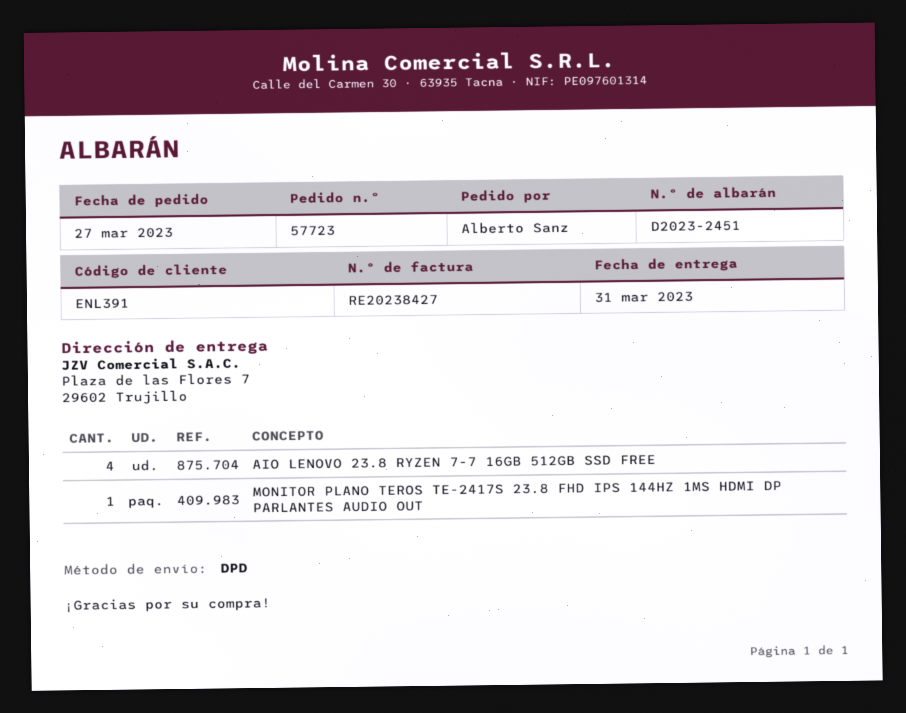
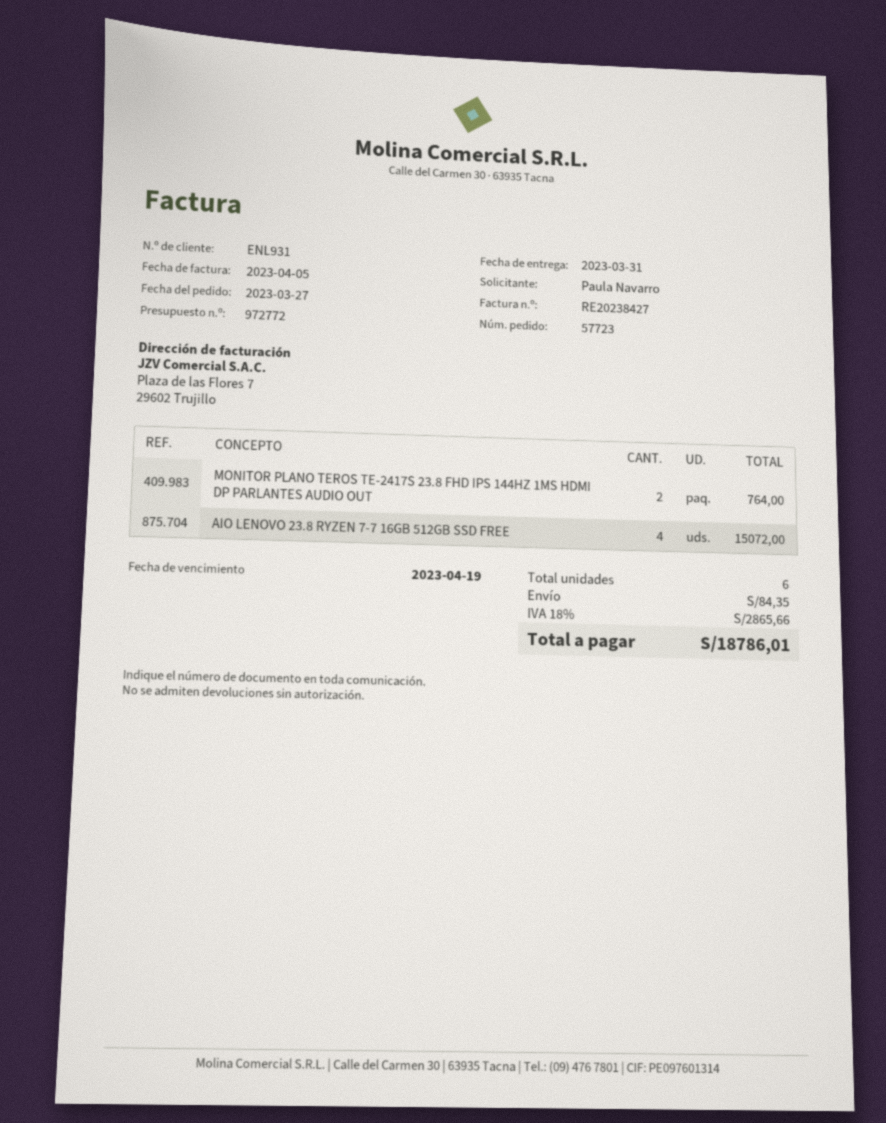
customer number: ENL391 -> ENL931
ordered by: Alberto Sanz -> Paula Navarro
MONITOR PLANO TEROS TE-2417S 23.8 FHD IPS 144HZ 1MS HDMI DP PARLANTES AUDIO OUT: 1 -> 2

